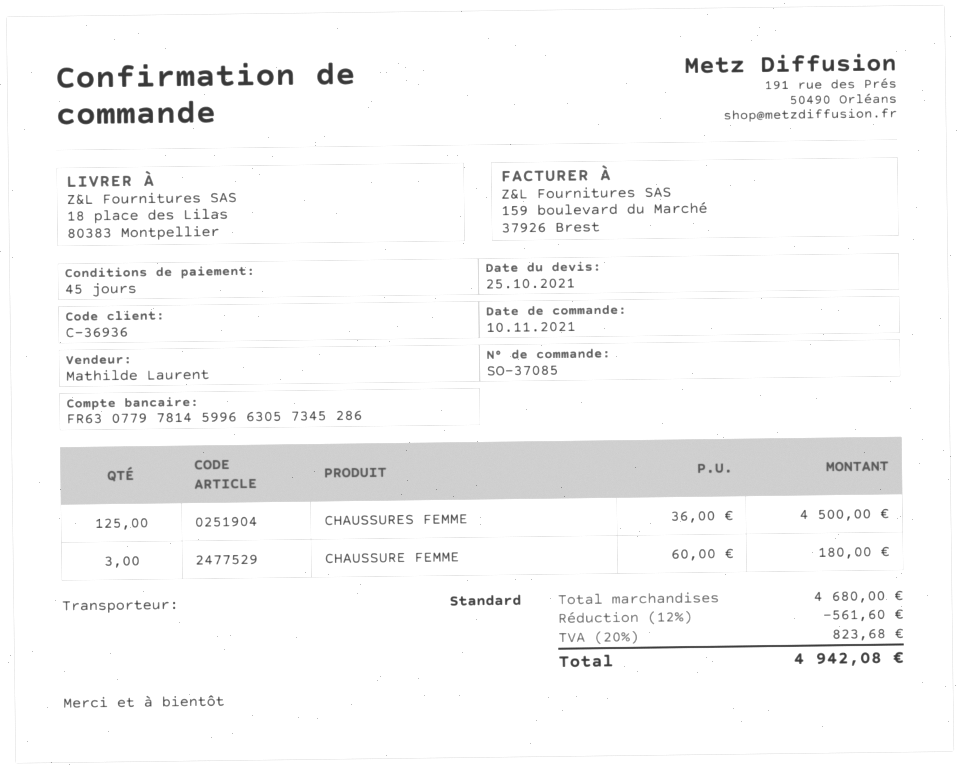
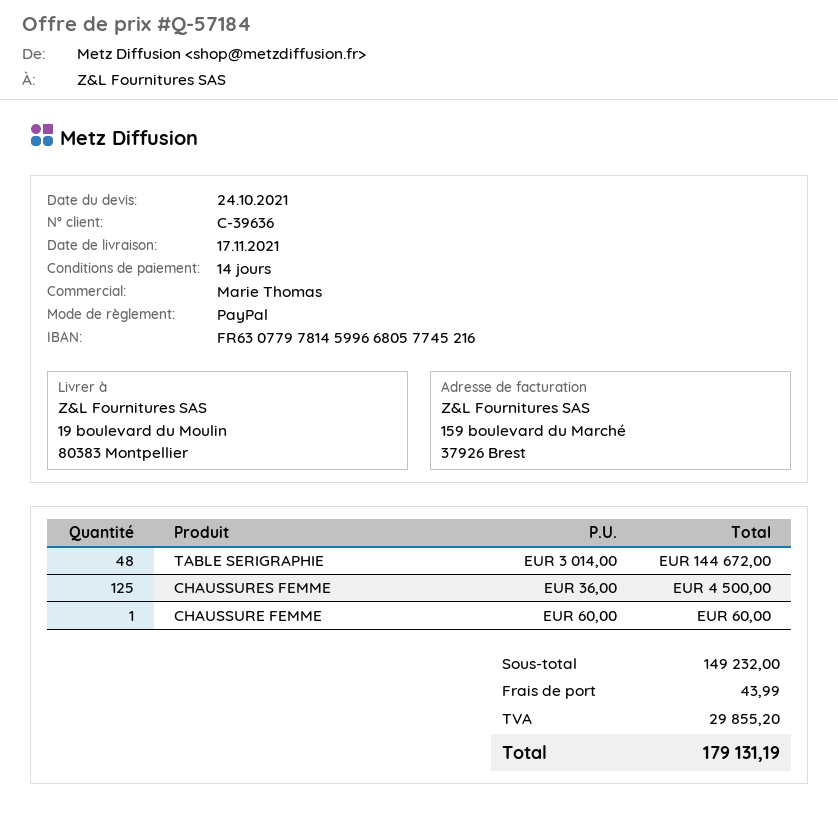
quote date: 2021-10-25 -> 2021-10-24
payment terms: 45 days -> 14 days
customer number: C-36936 -> C-39636
sales rep: Mathilde Laurent -> Marie Thomas
bank account: FR6307797814599663057345286 -> FR6307797814599668057745216
ship to: 18 place des Lilas, 80383 Montpellier -> 19 boulevard du Moulin, 80383 Montpellier
CHAUSSURE FEMME: 3 x 60.00 = 180.00 -> 1 x 60.00 = 60.00
TABLE SERIGRAPHIE: none -> 48 x 3014.00 = 144672.00
subtotal: 4680.00 -> 149232.00
discount: 12% = 561.60 -> none
shipping: none -> 43.99
tax: 823.68 -> 29855.20
total: 4942.08 -> 179131.19

